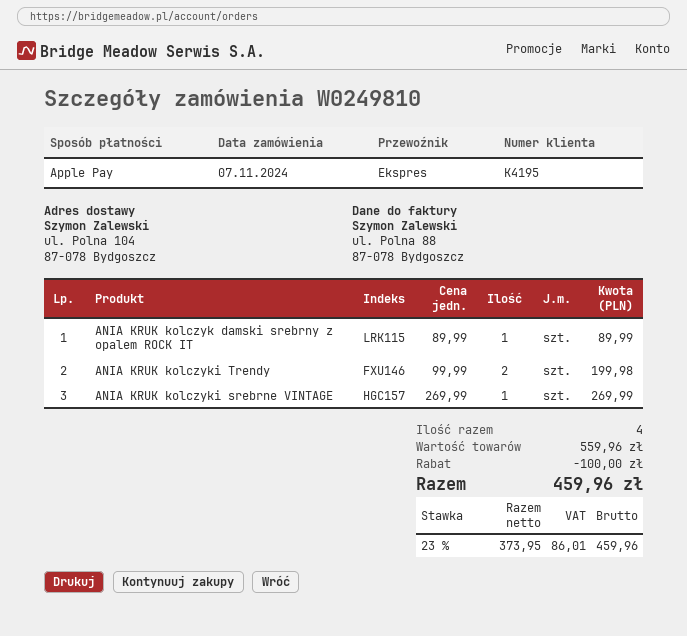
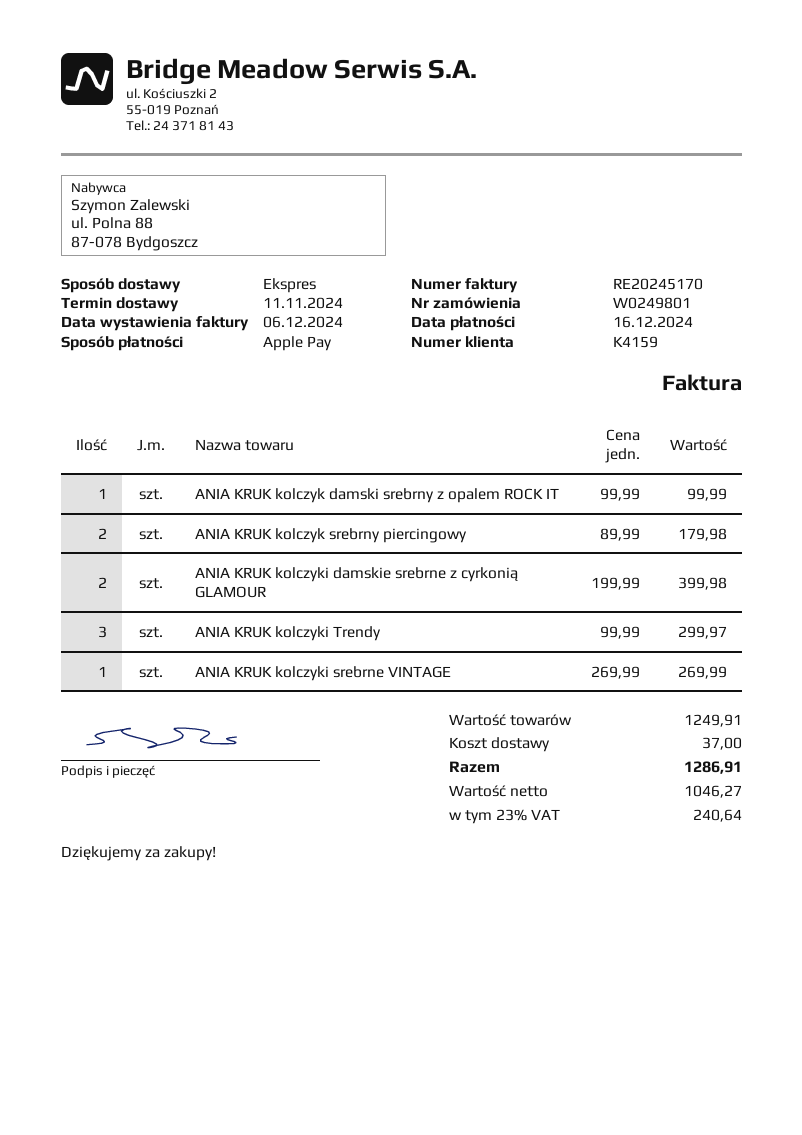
order number: W0249810 -> W0249801
customer number: K4195 -> K4159
ANIA KRUK kolczyk damski srebrny z opalem ROCK IT: 1 x 89.99 = 89.99 -> 1 x 99.99 = 99.99
ANIA KRUK kolczyki Trendy: 2 x 99.99 = 199.98 -> 3 x 99.99 = 299.97
ANIA KRUK kolczyk srebrny piercingowy: none -> 2 x 89.99 = 179.98
ANIA KRUK kolczyki damskie srebrne z cyrkonią GLAMOUR: none -> 2 x 199.99 = 399.98
subtotal: 559.96 -> 1249.91
discount: 100.00 -> none
shipping: none -> 37.00
net: 373.95 -> 1046.27
tax: 23% = 86.01 -> 23% = 240.64
total: 459.96 -> 1286.91

